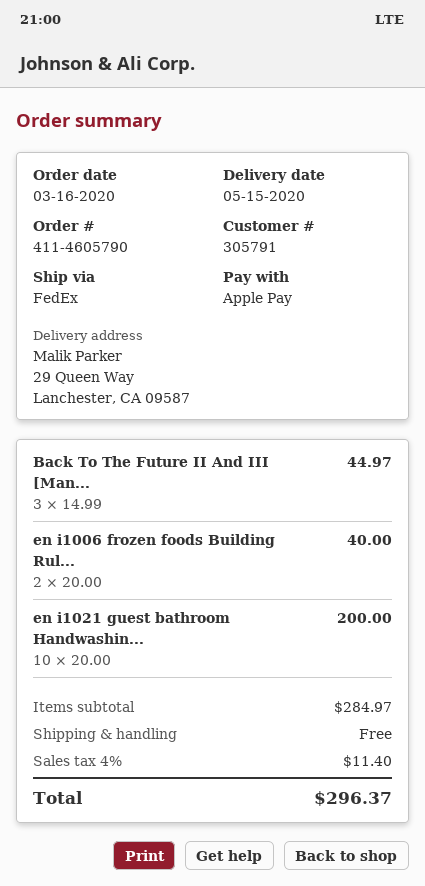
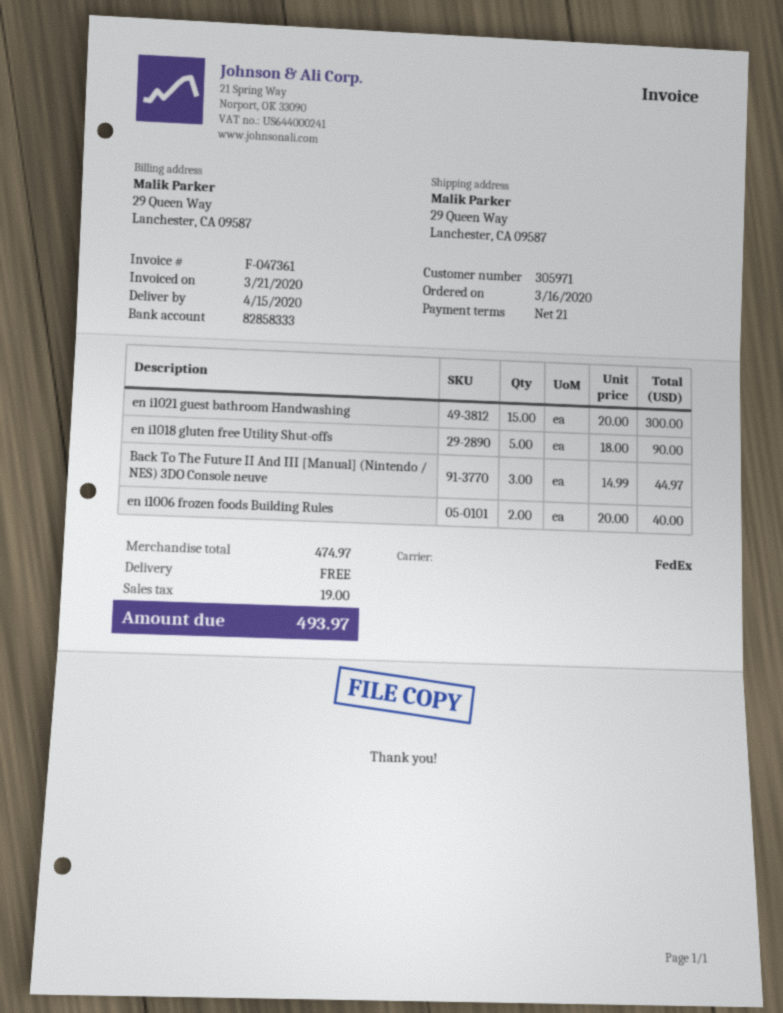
delivery date: 2020-05-15 -> 2020-04-15
customer number: 305791 -> 305971
en i1021 guest bathroom Handwashin...: 10 x 20.00 = 200.00 -> 15 x 20.00 = 300.00
en i1018 gluten free Utility Shut-offs: none -> 5 x 18.00 = 90.00
subtotal: 284.97 -> 474.97
tax: 11.40 -> 19.00
total: 296.37 -> 493.97

